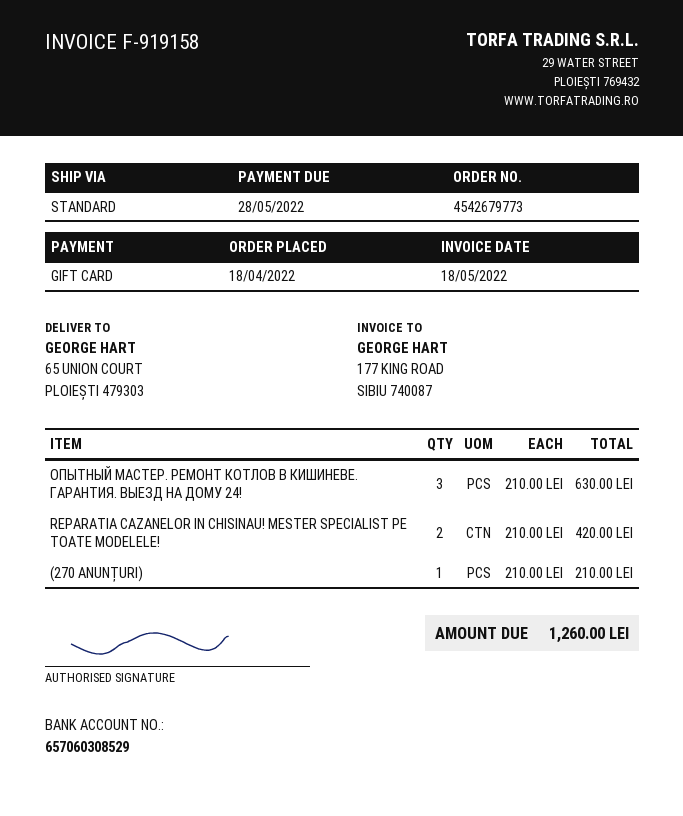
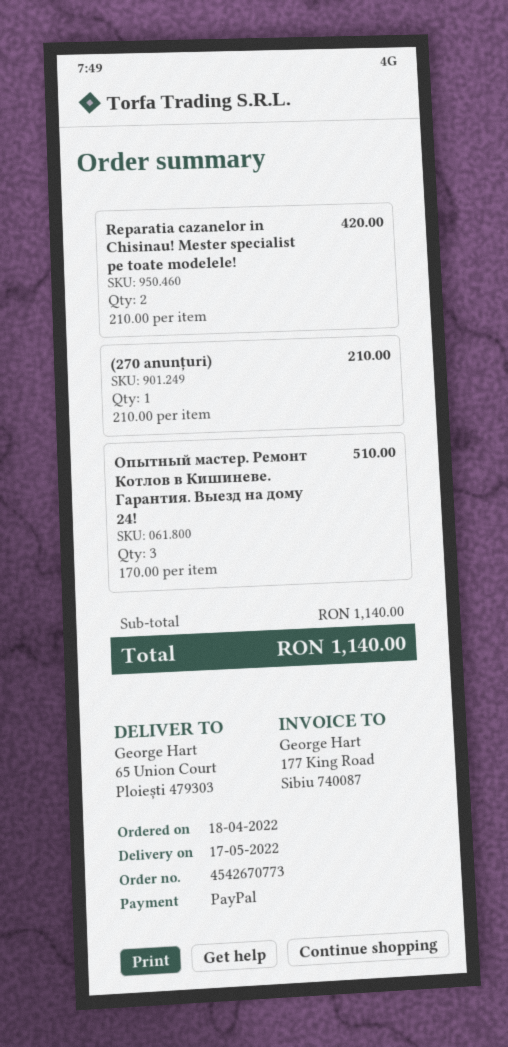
order number: 4542679773 -> 4542670773
payment method: gift card -> PayPal
ОПЫТНЫЙ МАСТЕР. РЕМОНТ КОТЛОВ В КИШИНЕВЕ. ГАРАНТИЯ. ВЫЕЗД НА ДОМУ 24!: 3 x 210.00 = 630.00 -> 3 x 170.00 = 510.00
total: 1260.00 -> 1140.00

